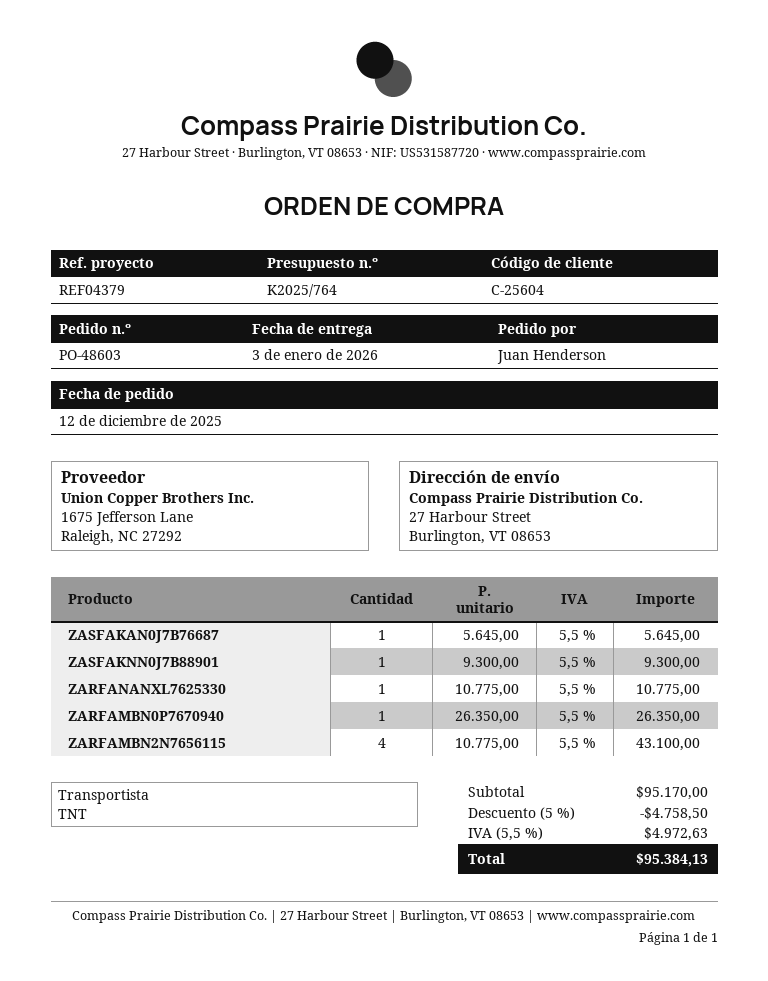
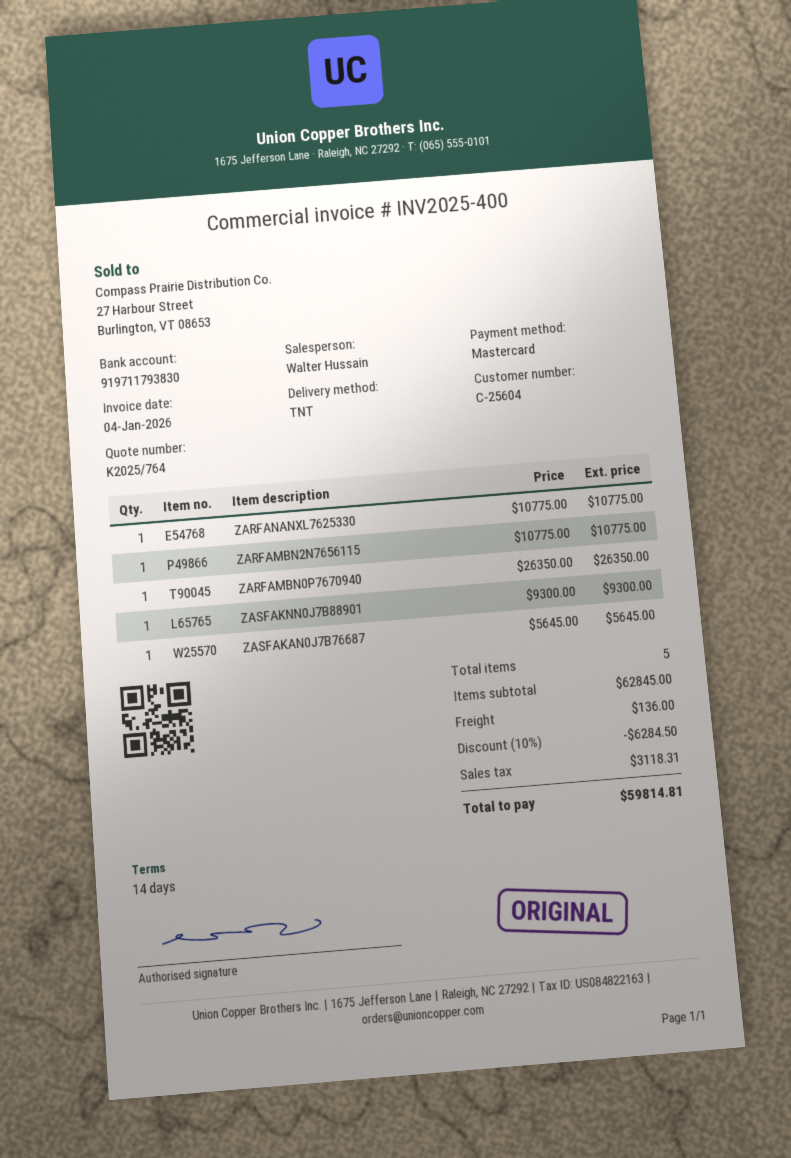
ZARFAMBN2N7656115: 4 x 10775.00 = 43100.00 -> 1 x 10775.00 = 10775.00
subtotal: 95170.00 -> 62845.00
discount: 5% = 4758.50 -> 10% = 6284.50
shipping: none -> 136.00
tax: 4972.63 -> 3118.31
total: 95384.13 -> 59814.81

